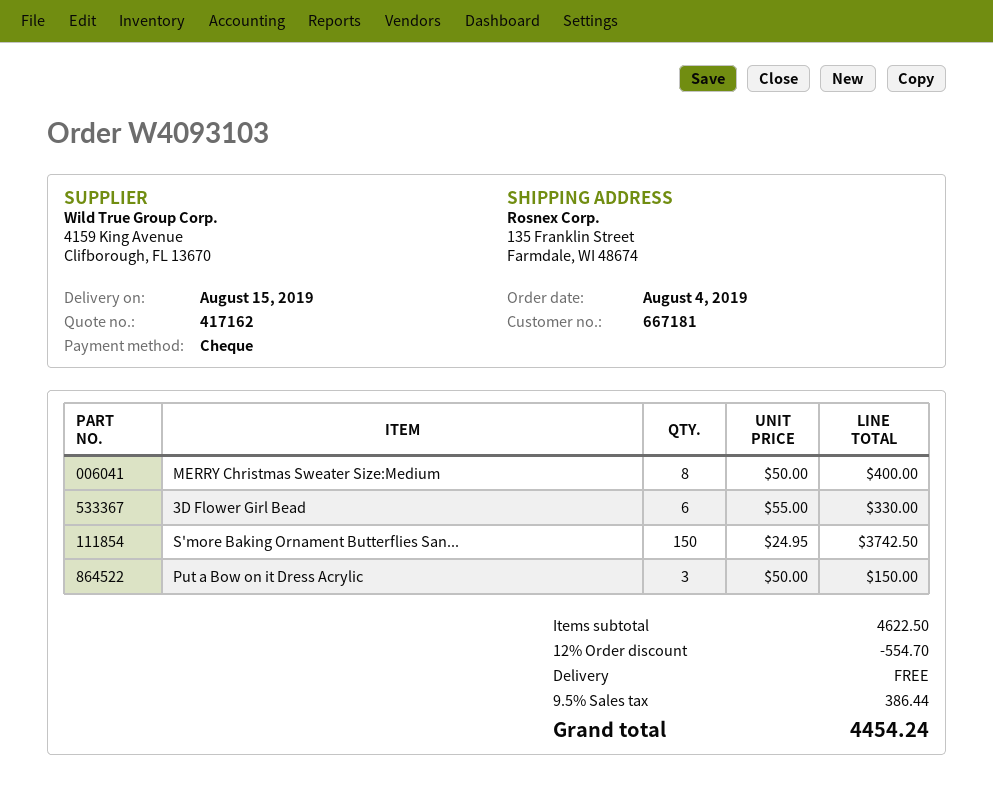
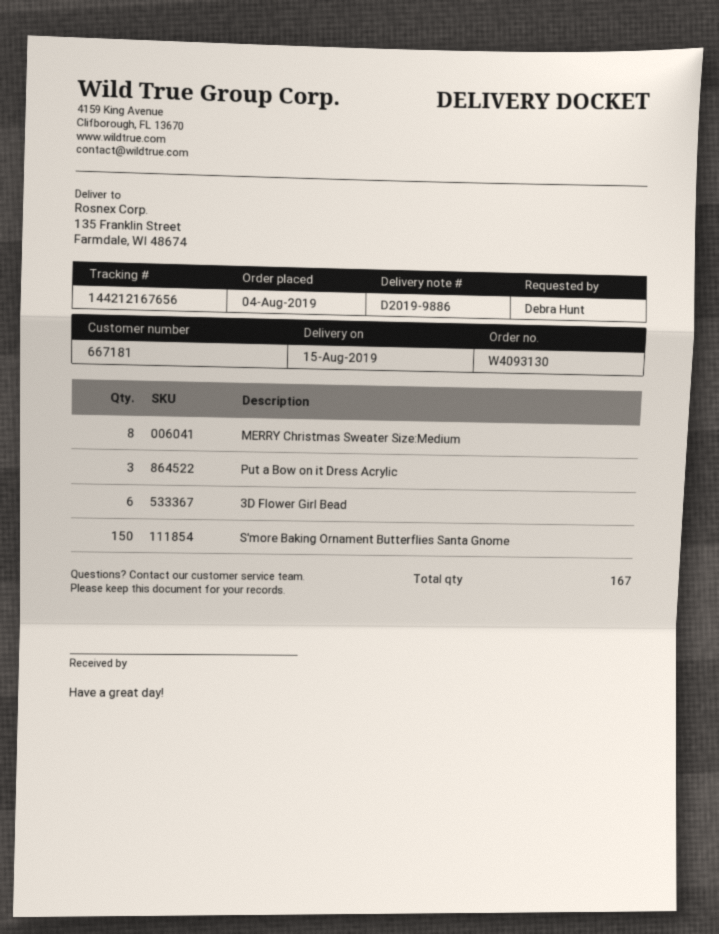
order number: W4093103 -> W4093130

